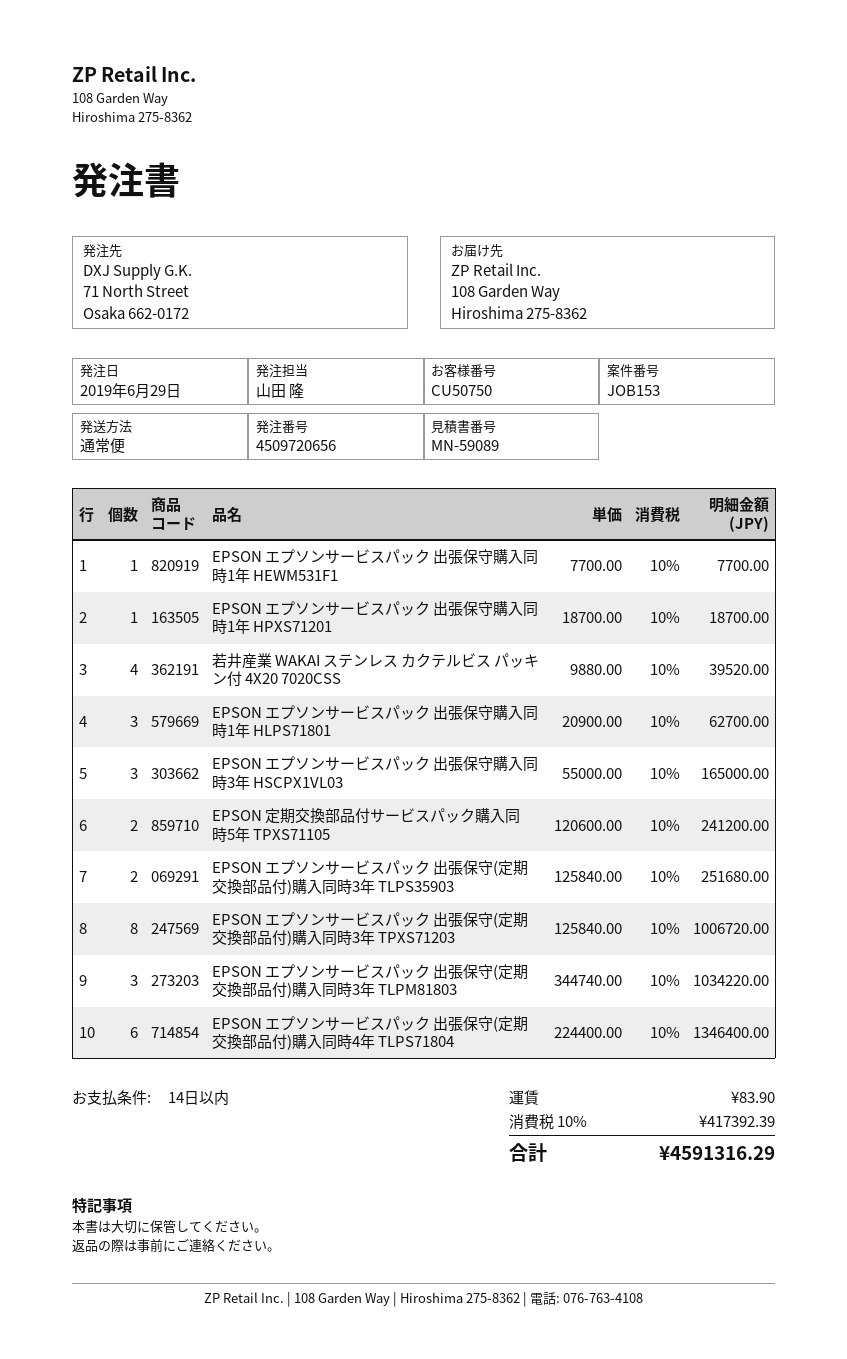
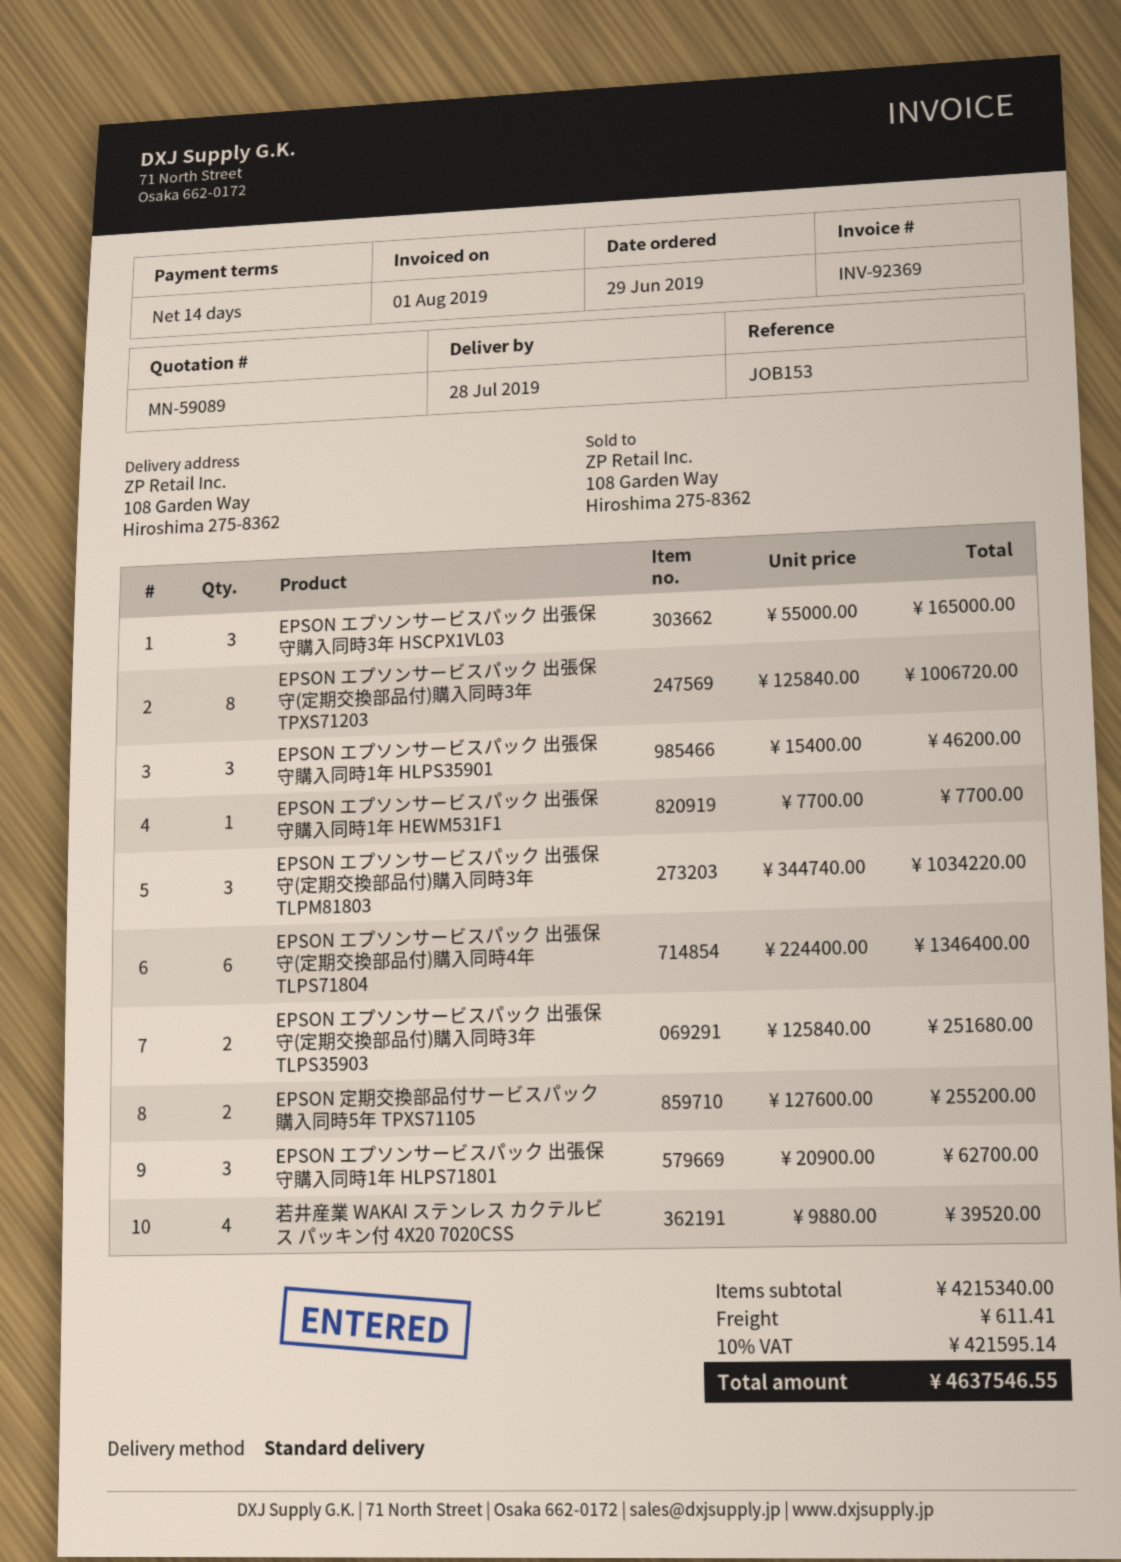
EPSON エプソンサービスパック 出張保守購入同時1年 HPXS71201: 1 x 18700.00 = 18700.00 -> none
EPSON 定期交換部品付サービスパック購入同時5年 TPXS71105: 2 x 120600.00 = 241200.00 -> 2 x 127600.00 = 255200.00
EPSON エプソンサービスパック 出張保守購入同時1年 HLPS35901: none -> 3 x 15400.00 = 46200.00
shipping: 83.90 -> 611.41
tax: 10% = 417392.39 -> 10% = 421595.14
total: 4591316.29 -> 4637546.55

